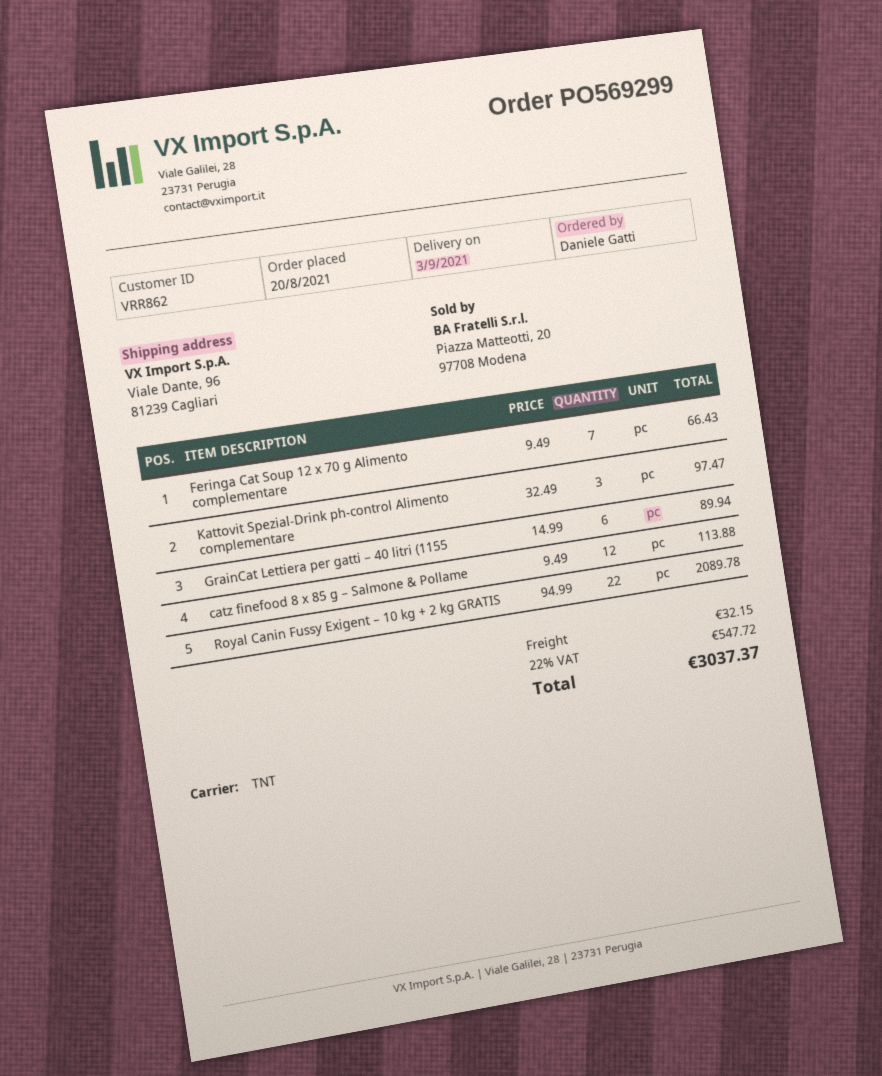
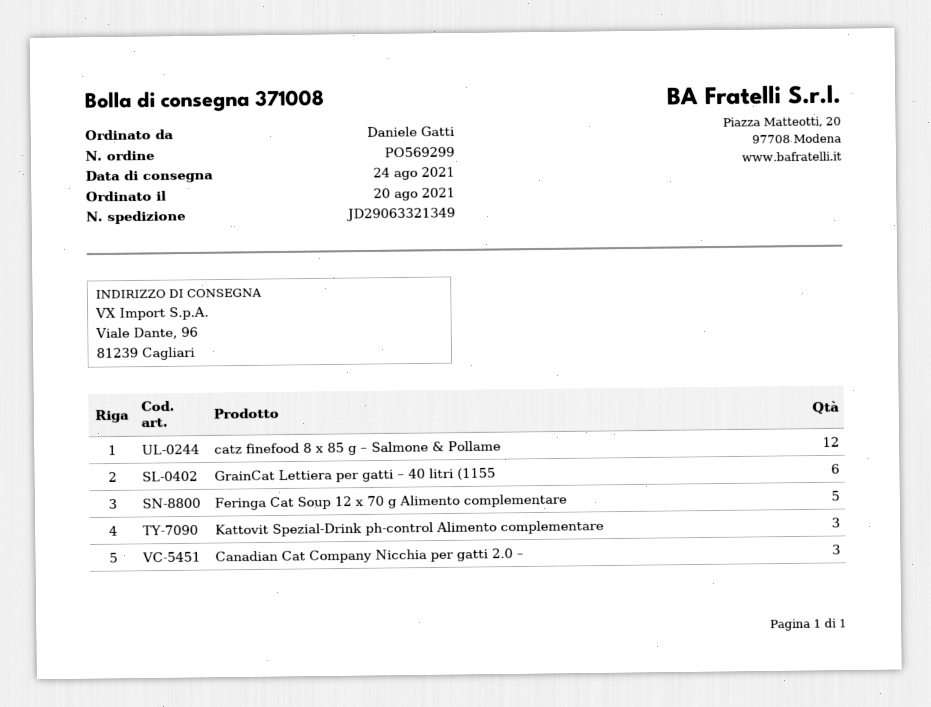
delivery date: 2021-09-03 -> 2021-08-24
Feringa Cat Soup 12 x 70 g Alimento complementare: 7 -> 5
Royal Canin Fussy Exigent – 10 kg + 2 kg GRATIS: 22 -> none
Canadian Cat Company Nicchia per gatti 2.0 –: none -> 3

